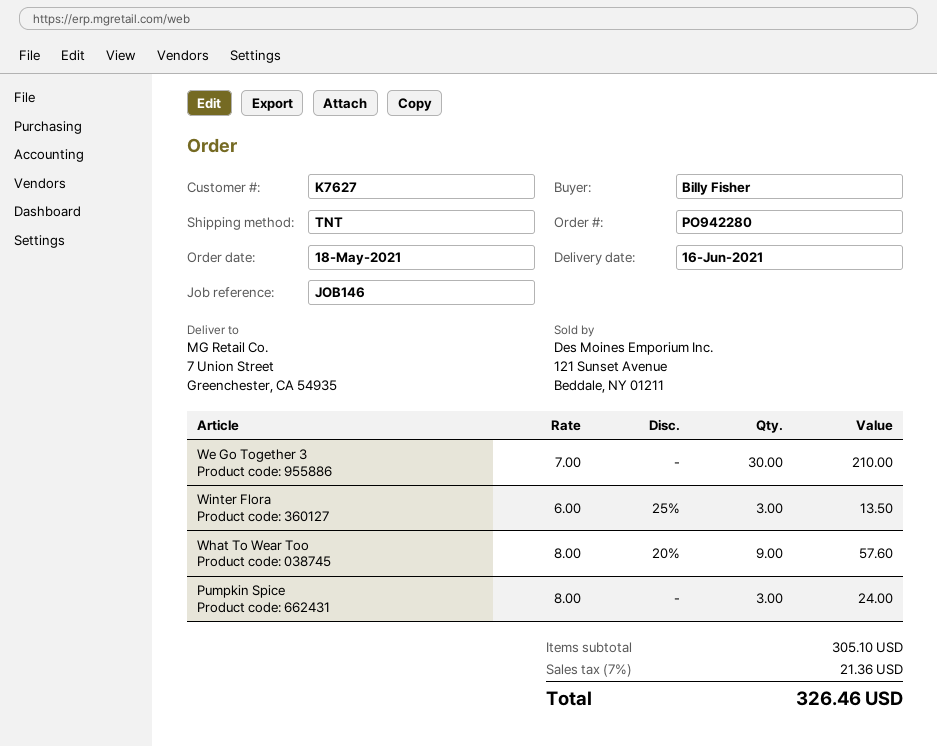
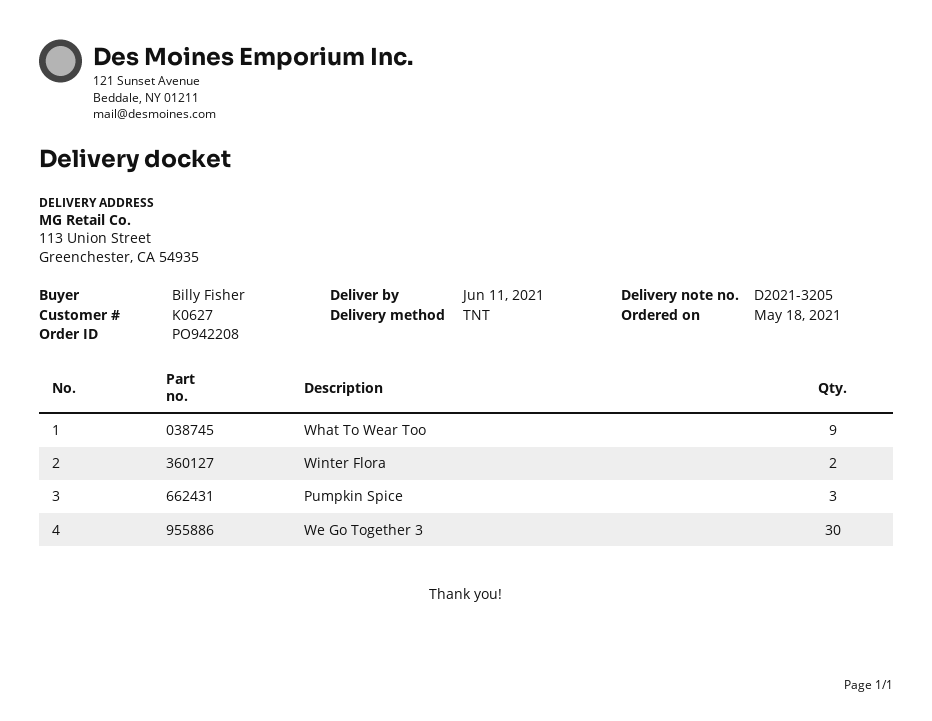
order number: PO942280 -> PO942208
delivery date: 2021-06-16 -> 2021-06-11
customer number: K7627 -> K0627
ship to: 7 Union Street, Greenchester, CA 54935 -> 113 Union Street, Greenchester, CA 54935
Winter Flora: 3 -> 2

